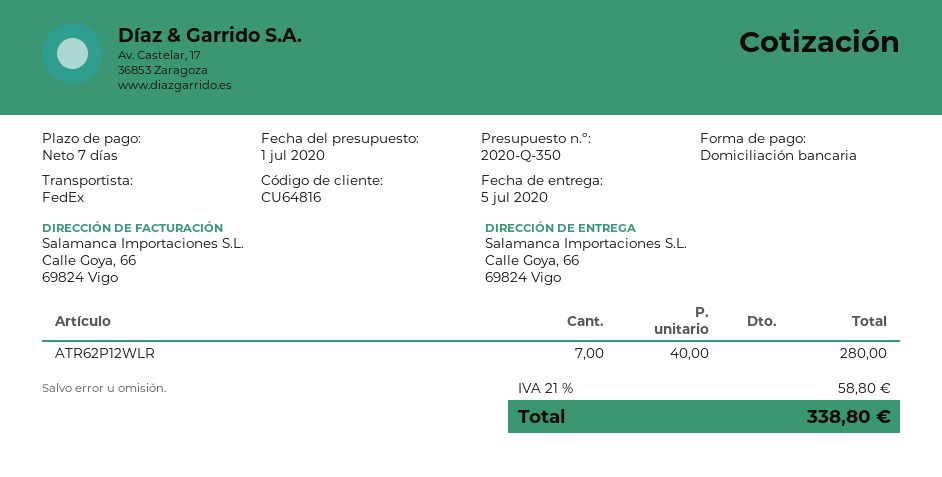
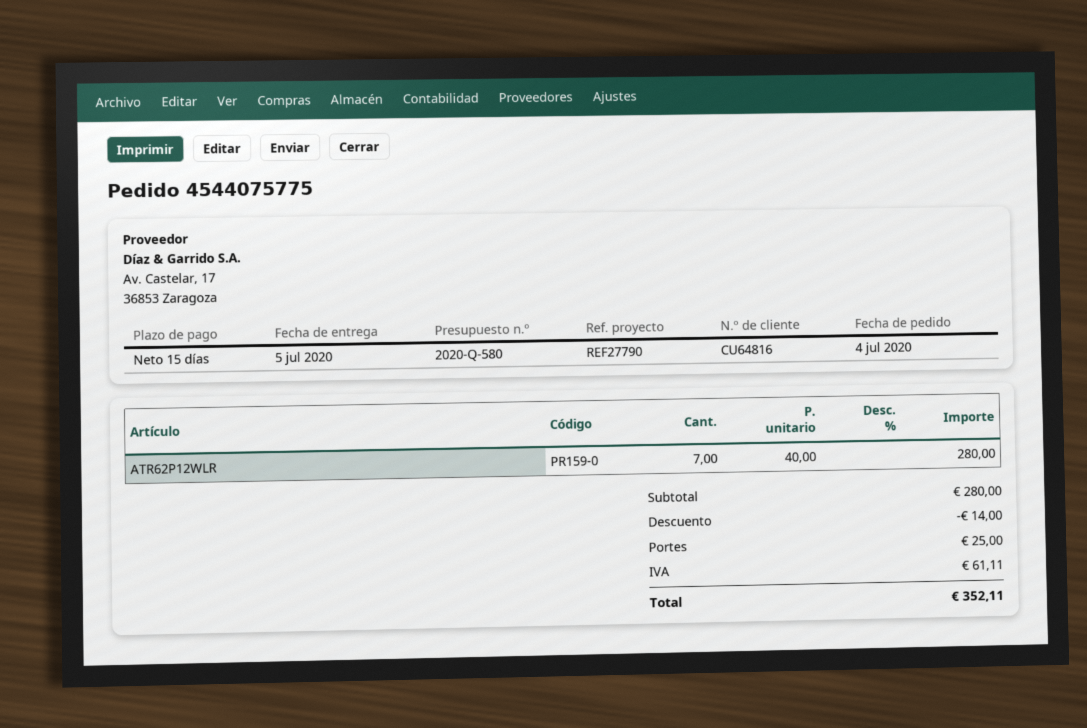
quote number: 2020-Q-350 -> 2020-Q-580
payment terms: 7 days -> 15 days
discount: none -> 14.00
shipping: none -> 25.00
tax: 58.80 -> 61.11
total: 338.80 -> 352.11

